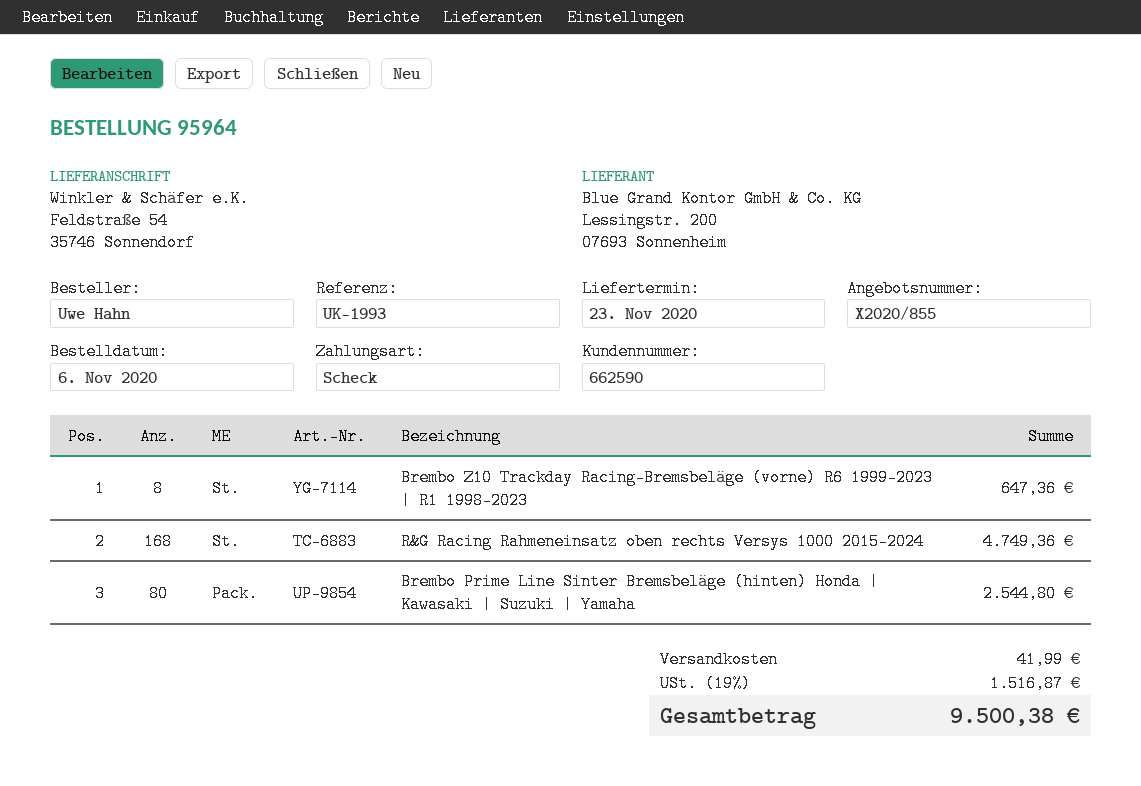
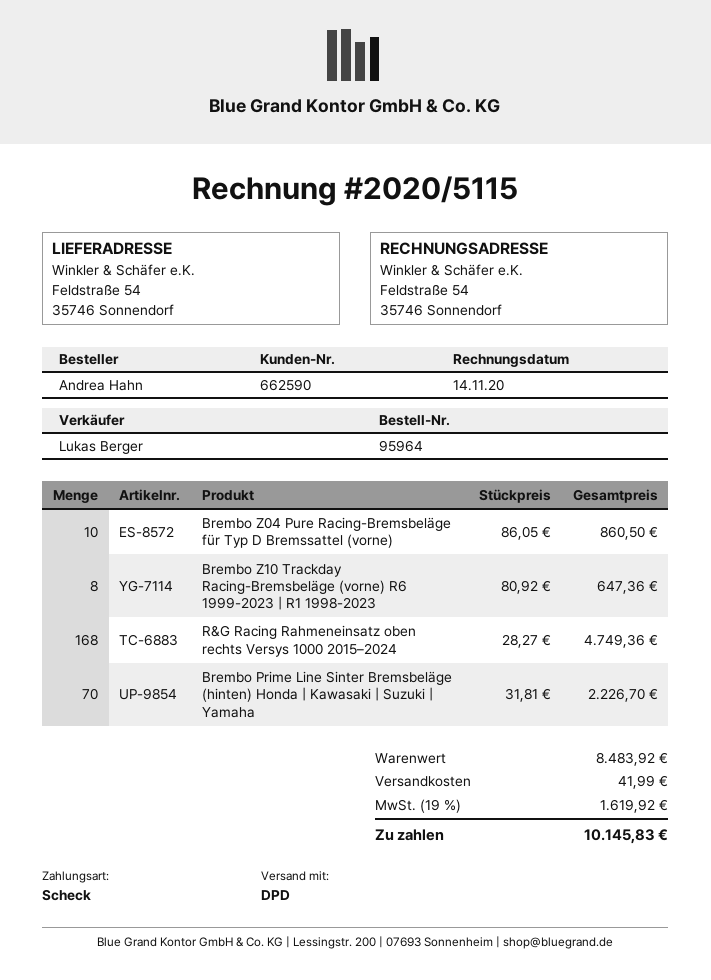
ordered by: Uwe Hahn -> Andrea Hahn
Brembo Prime Line Sinter Bremsbeläge (hinten) Honda | Kawasaki | Suzuki | Yamaha: 80 for 2544.80 -> 70 for 2226.70
Brembo Z04 Pure Racing-Bremsbeläge für Typ D Bremssattel (vorne): none -> 10 for 860.50
tax: 19% = 1516.87 -> 19% = 1619.92
total: 9500.38 -> 10145.83

